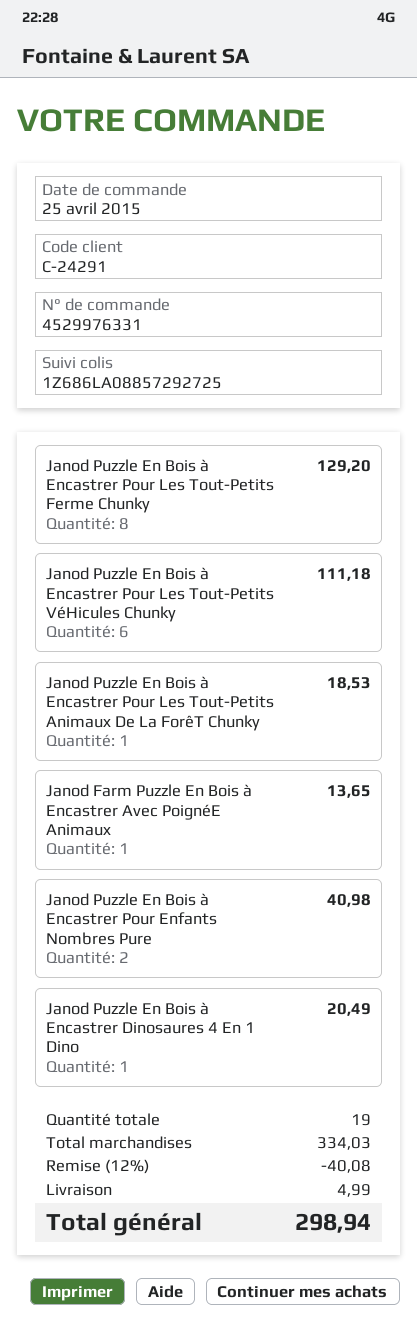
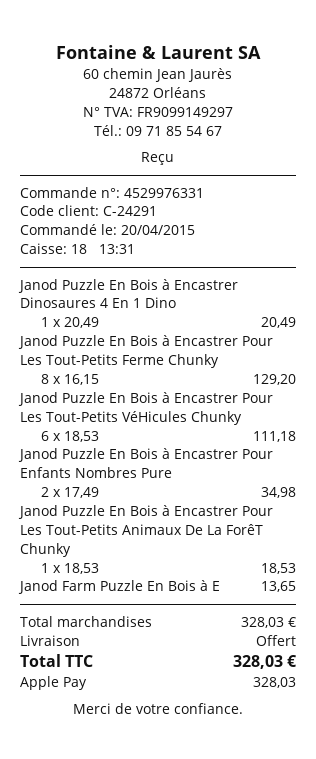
order date: 2015-04-25 -> 2015-04-20
Janod Puzzle En Bois à Encastrer Pour Enfants Nombres Pure: 2 for 40.98 -> 2 for 34.98
subtotal: 334.03 -> 328.03
discount: 12% = 40.08 -> none
shipping: 4.99 -> 0.00
total: 298.94 -> 328.03

